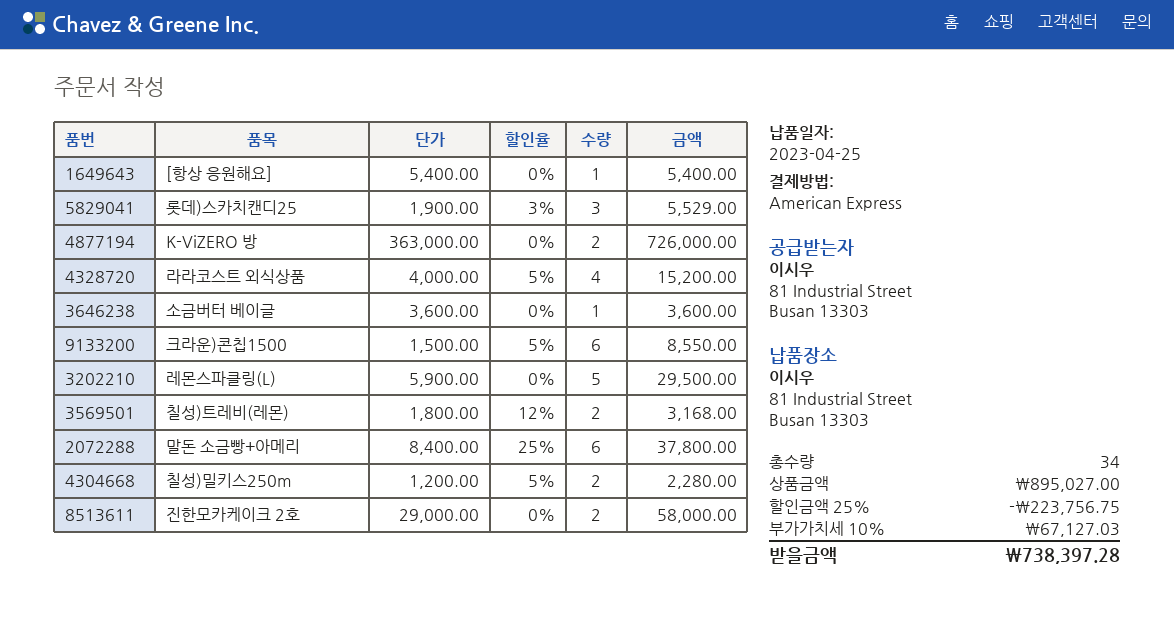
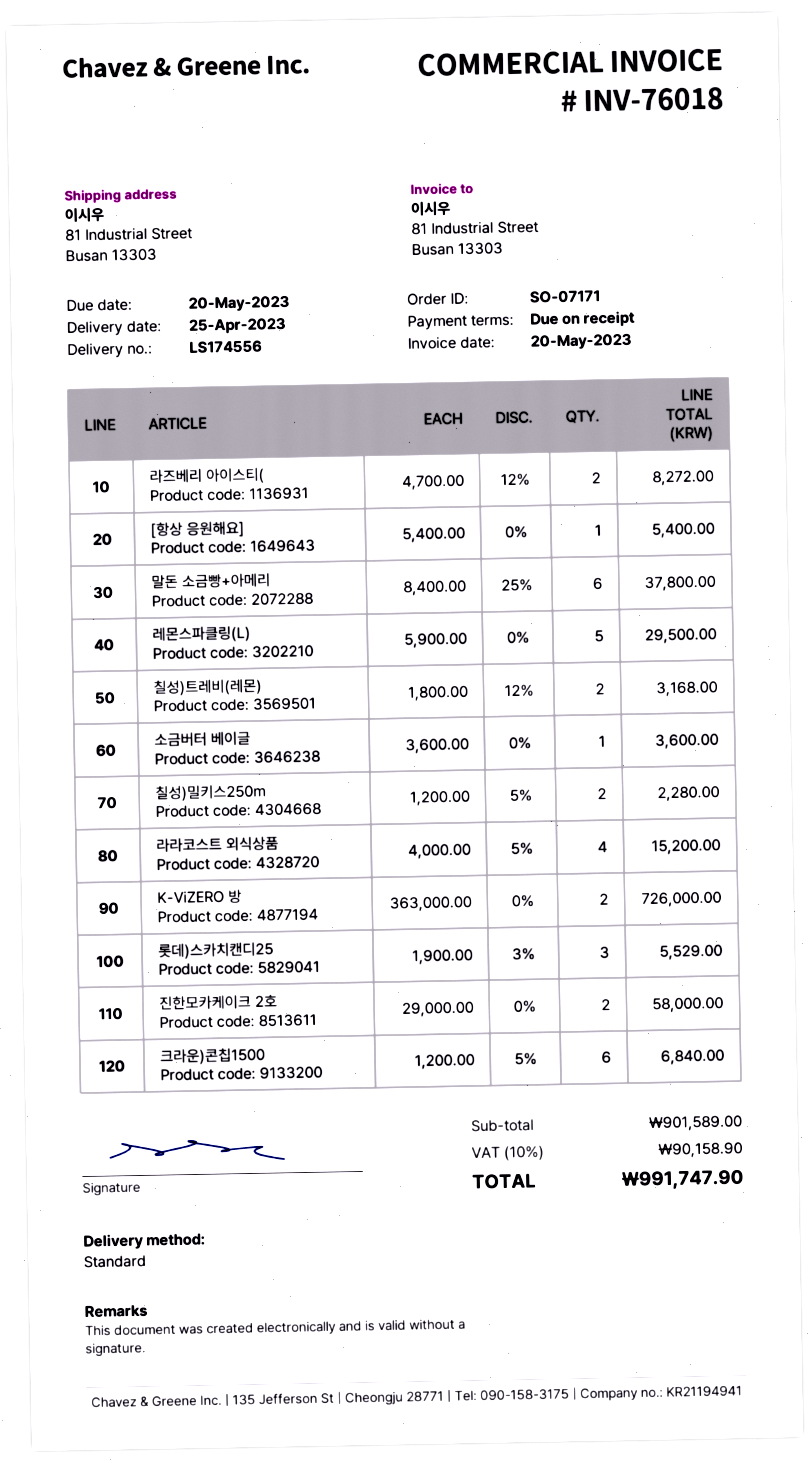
크라운)콘칩1500: 6 x 1500.00 - 5% = 8550.00 -> 6 x 1200.00 - 5% = 6840.00
라즈베리 아이스티(: none -> 2 x 4700.00 - 12% = 8272.00
subtotal: 895027.00 -> 901589.00
discount: 25% = 223756.75 -> none
tax: 10% = 67127.03 -> 10% = 90158.90
total: 738397.28 -> 991747.90

